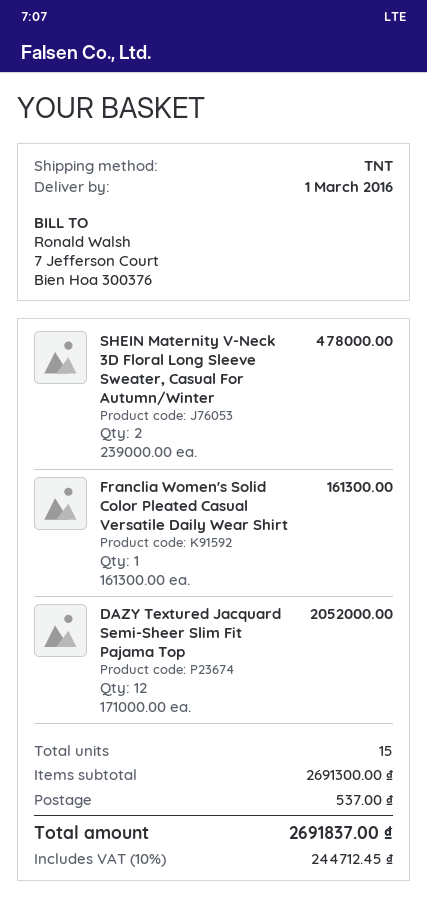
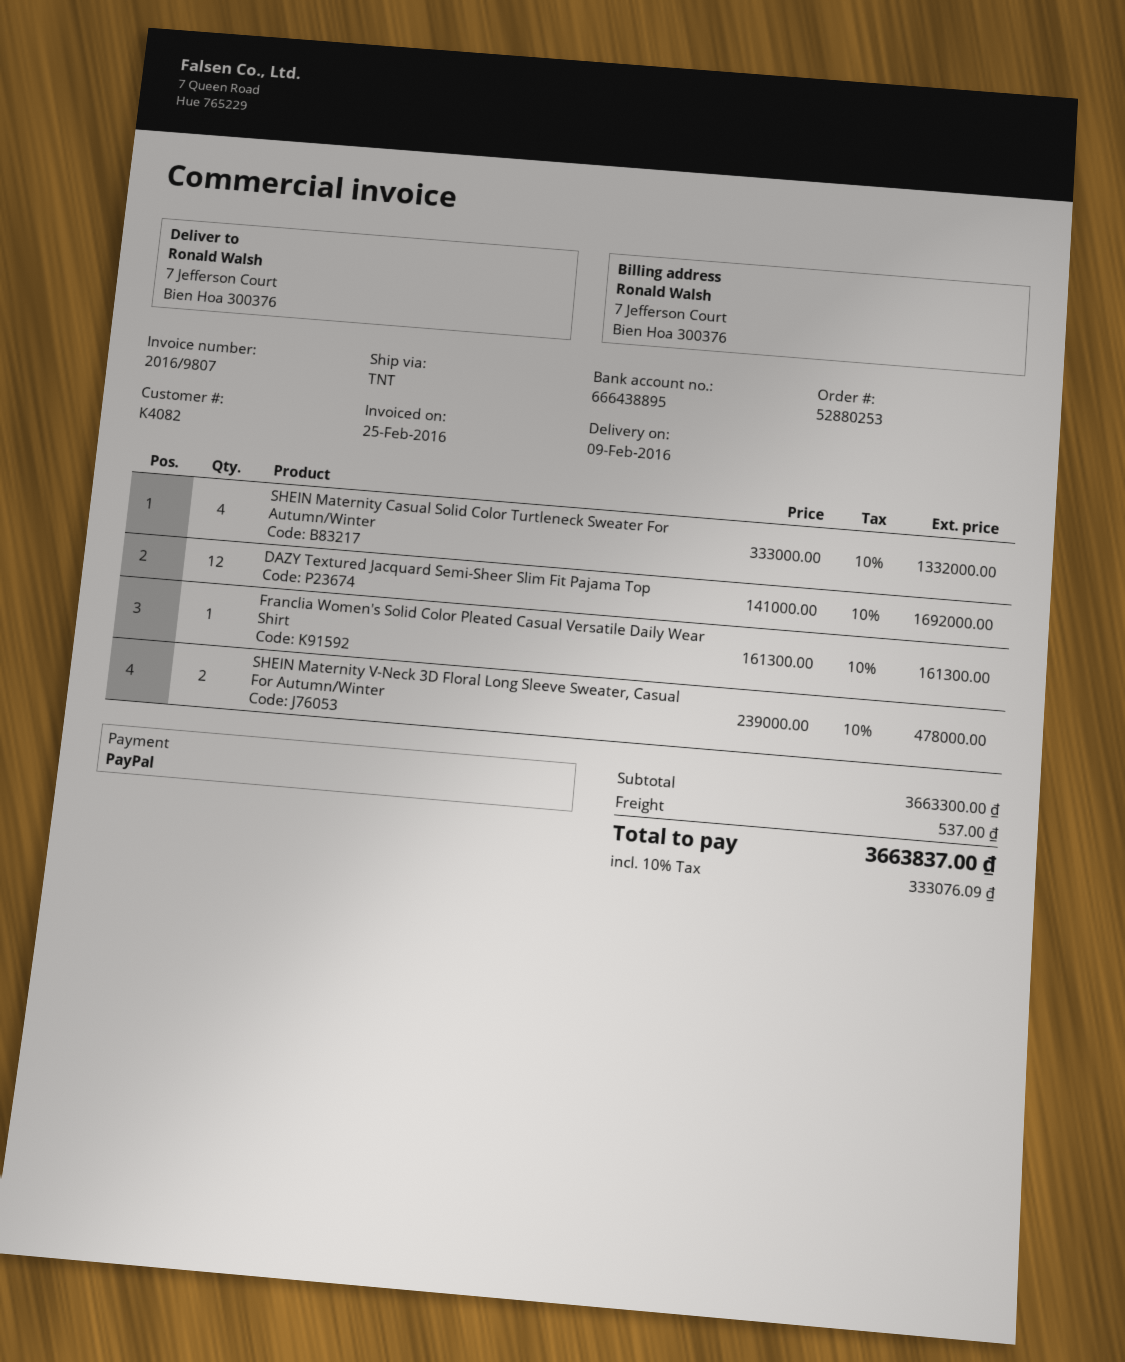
delivery date: 2016-03-01 -> 2016-02-09
DAZY Textured Jacquard Semi-Sheer Slim Fit Pajama Top: 12 x 171000.00 = 2052000.00 -> 12 x 141000.00 = 1692000.00
SHEIN Maternity Casual Solid Color Turtleneck Sweater For Autumn/Winter: none -> 4 x 333000.00 = 1332000.00
subtotal: 2691300.00 -> 3663300.00
tax: 10% = 244712.45 -> 10% = 333076.09
total: 2691837.00 -> 3663837.00

